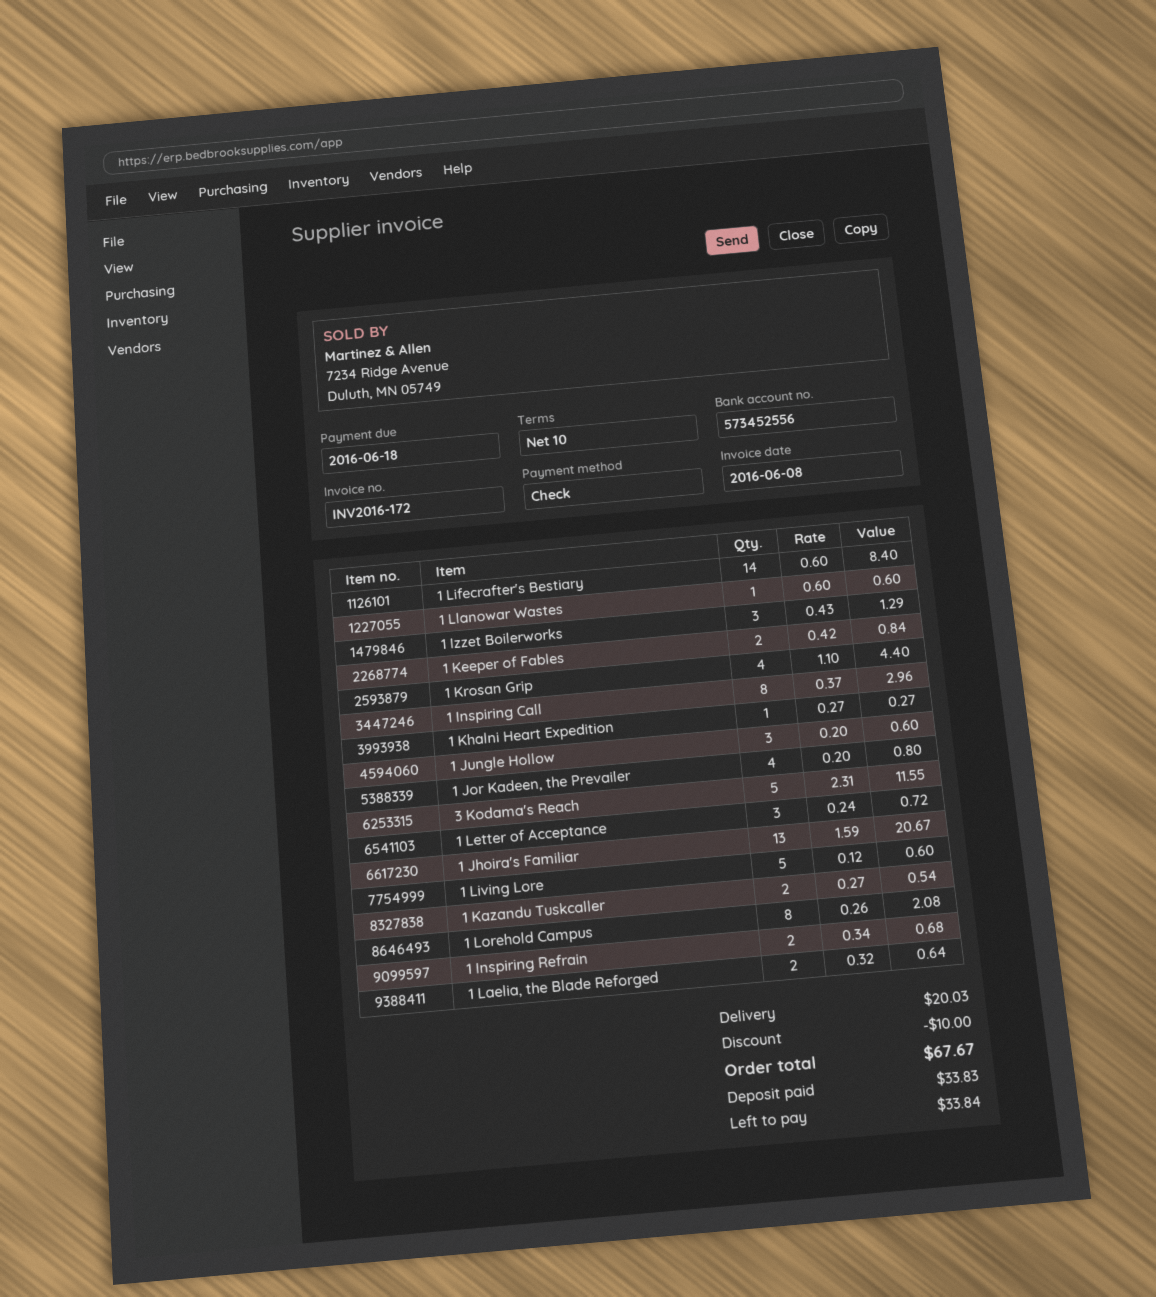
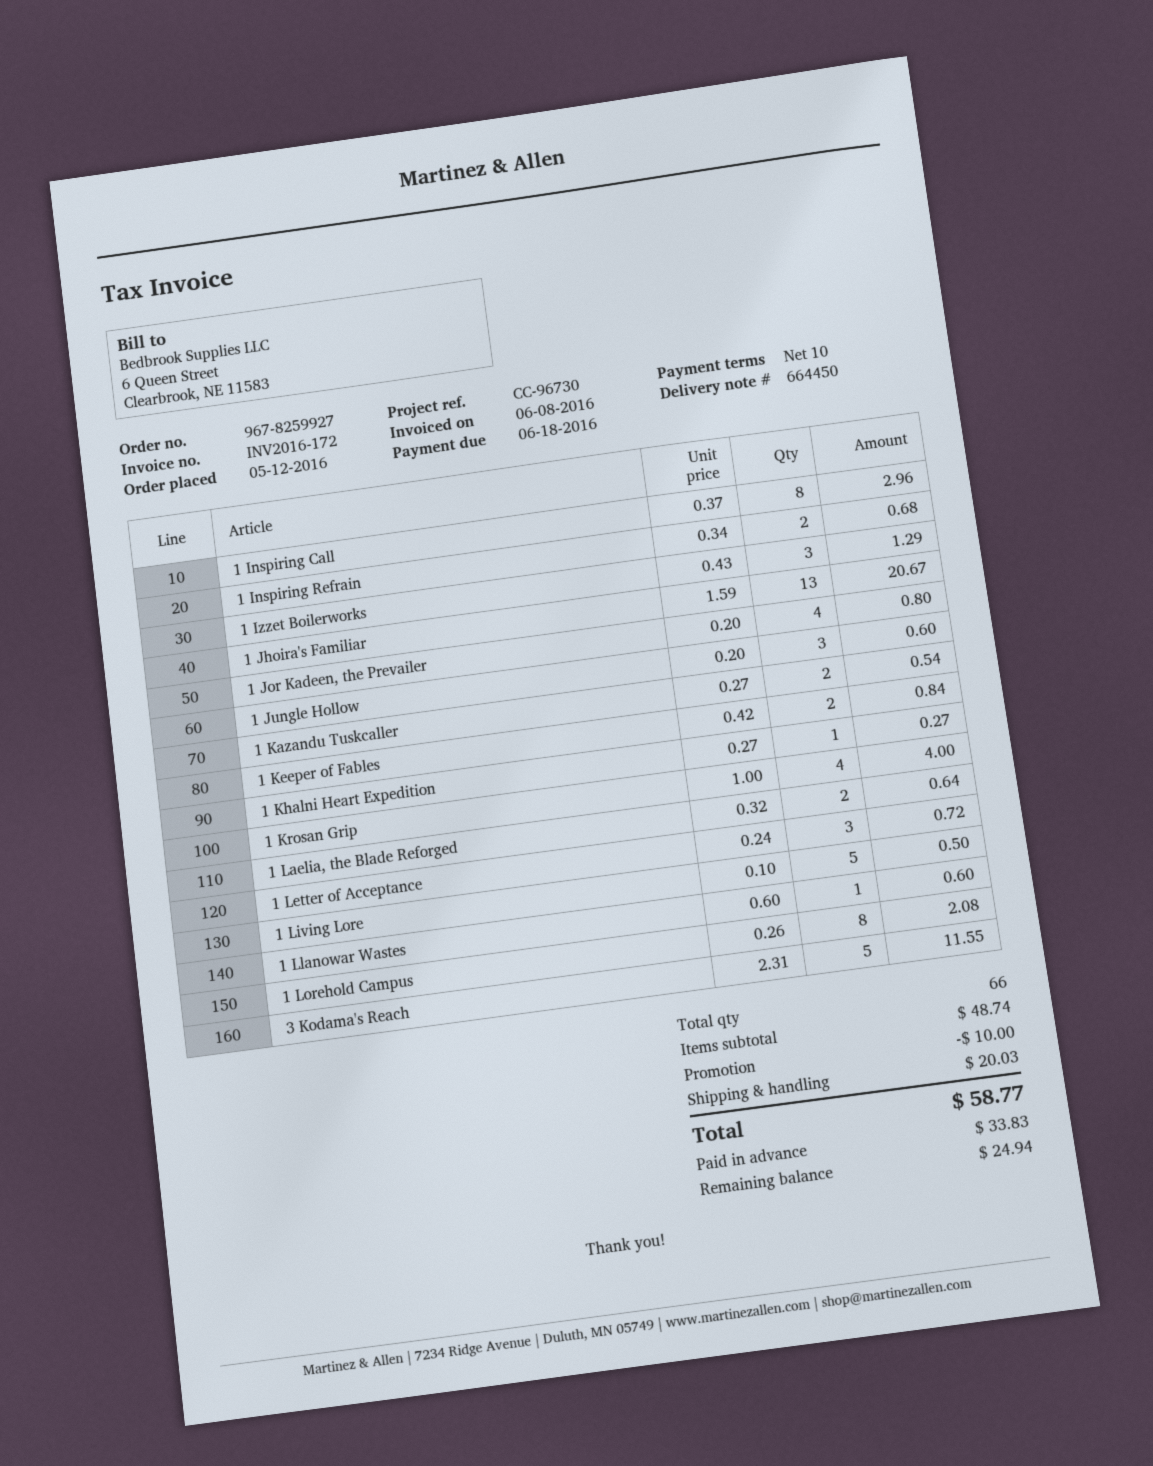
1 Lifecrafter's Bestiary: 14 x 0.60 = 8.40 -> none
1 Krosan Grip: 4 x 1.10 = 4.40 -> 4 x 1.00 = 4.00
1 Living Lore: 5 x 0.12 = 0.60 -> 5 x 0.10 = 0.50
total: 67.67 -> 58.77
balance: 33.84 -> 24.94

